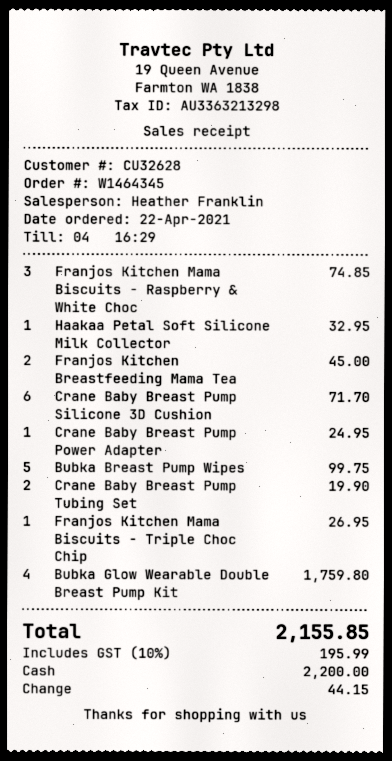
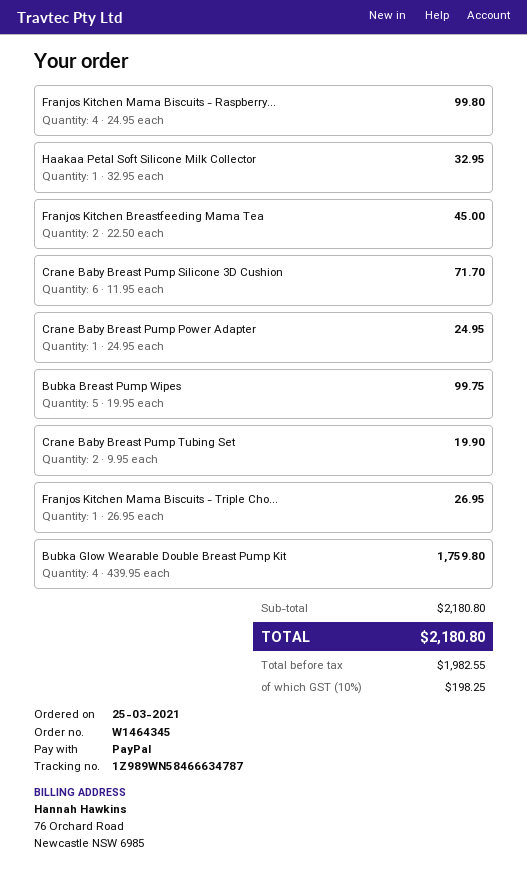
order date: 2021-04-22 -> 2021-03-25
payment method: cash -> PayPal
Franjos Kitchen Mama Biscuits - Raspberry & White Choc: 3 for 74.85 -> 4 for 99.80
tax: 10% = 195.99 -> 10% = 198.25
total: 2155.85 -> 2180.80

